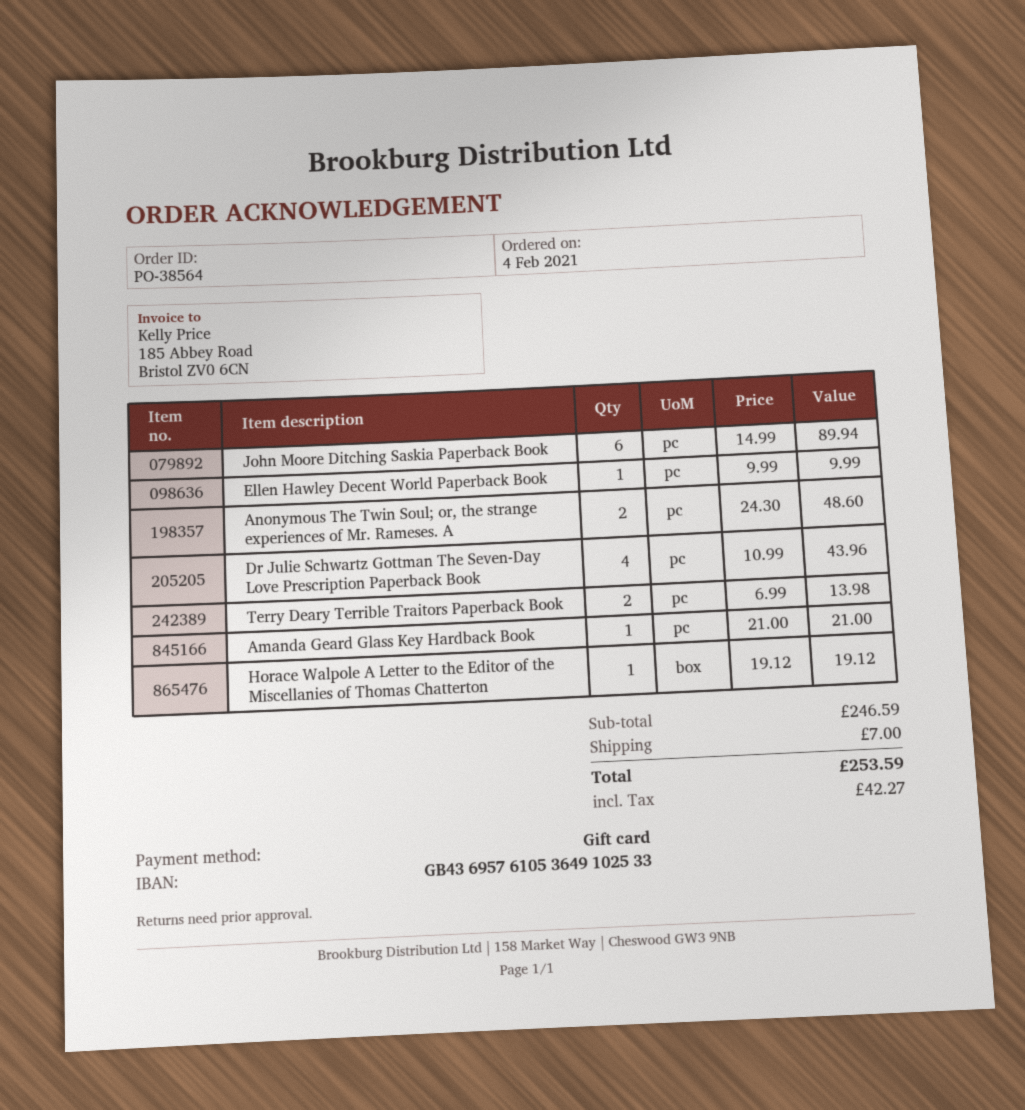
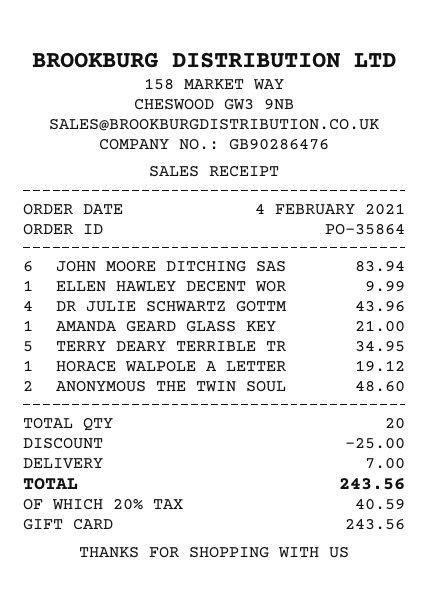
order number: PO-38564 -> PO-35864
John Moore Ditching Saskia Paperback Book: 6 for 89.94 -> 6 for 83.94
Terry Deary Terrible Traitors Paperback Book: 2 for 13.98 -> 5 for 34.95
discount: none -> 25.00
tax: 42.27 -> 40.59
total: 253.59 -> 243.56

